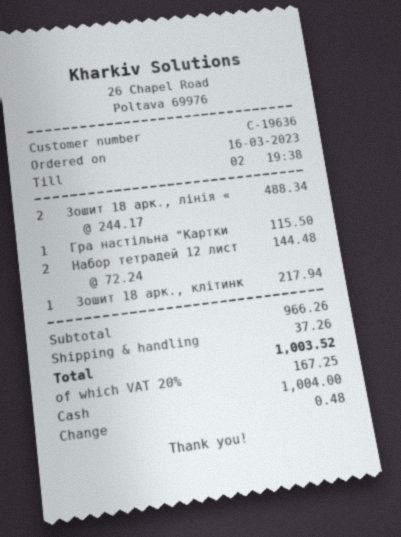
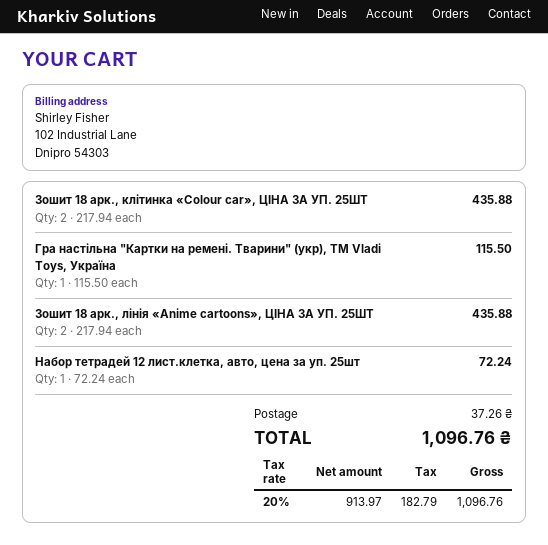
Зошит 18 арк., лінія «: 2 x 244.17 = 488.34 -> 2 x 217.94 = 435.88
Набор тетрадей 12 лист: 2 x 72.24 = 144.48 -> 1 x 72.24 = 72.24
Зошит 18 арк., клітинк: 1 x 217.94 = 217.94 -> 2 x 217.94 = 435.88
tax: 20% = 167.25 -> 20% = 182.79
total: 1003.52 -> 1096.76

